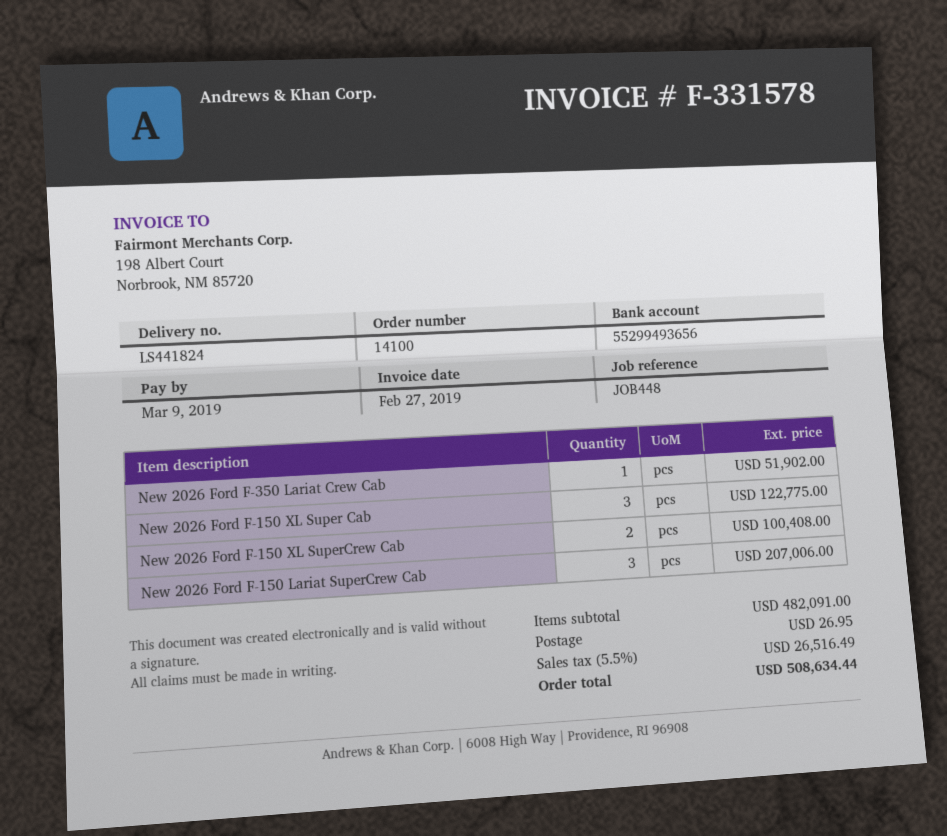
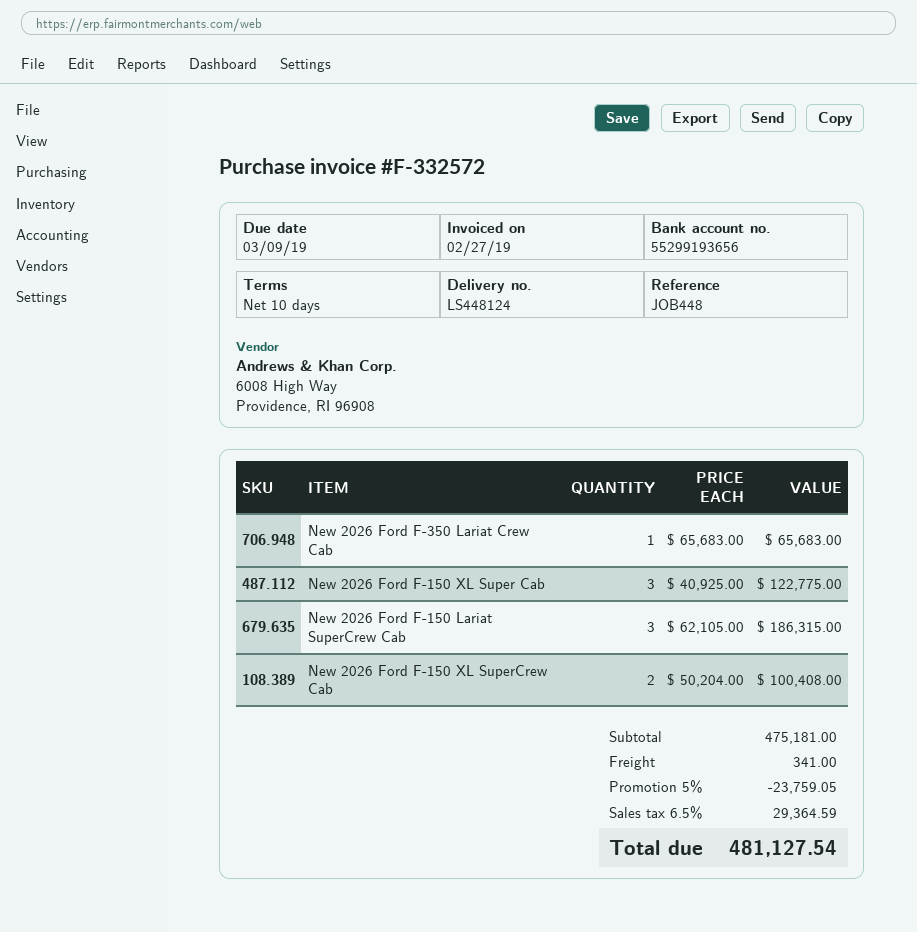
delivery note number: LS441824 -> LS448124
invoice number: F-331578 -> F-332572
bank account: 55299493656 -> 55299193656
New 2026 Ford F-350 Lariat Crew Cab: 1 for 51902.00 -> 1 for 65683.00
New 2026 Ford F-150 Lariat SuperCrew Cab: 3 for 207006.00 -> 3 for 186315.00
subtotal: 482091.00 -> 475181.00
discount: none -> 5% = 23759.05
shipping: 26.95 -> 341.00
tax: 5.5% = 26516.49 -> 6.5% = 29364.59
total: 508634.44 -> 481127.54

